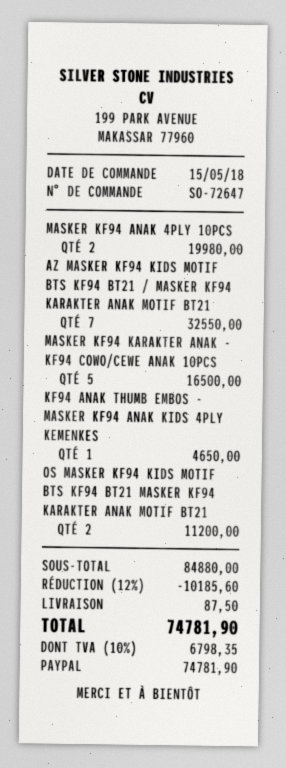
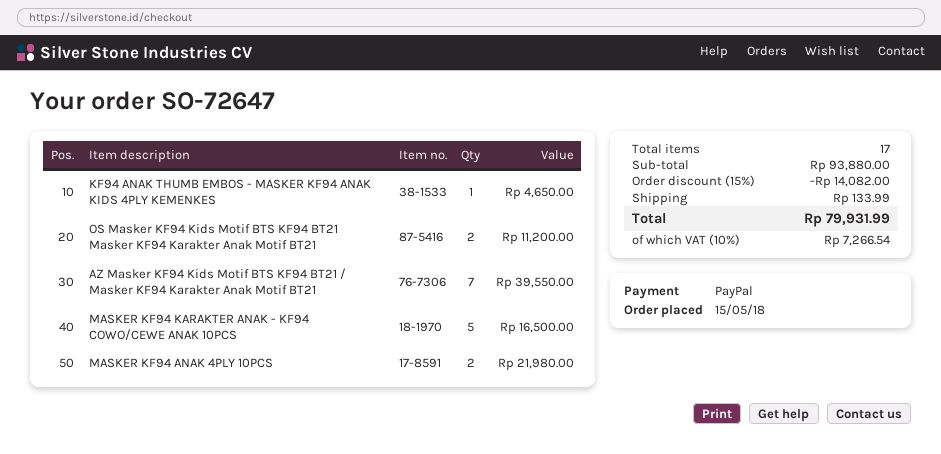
MASKER KF94 ANAK 4PLY 10PCS: 2 for 19980.00 -> 2 for 21980.00
AZ MASKER KF94 KIDS MOTIF BTS KF94 BT21 / MASKER KF94 KARAKTER ANAK MOTIF BT21: 7 for 32550.00 -> 7 for 39550.00
subtotal: 84880.00 -> 93880.00
discount: 12% = 10185.60 -> 15% = 14082.00
shipping: 87.50 -> 133.99
tax: 10% = 6798.35 -> 10% = 7266.54
total: 74781.90 -> 79931.99

